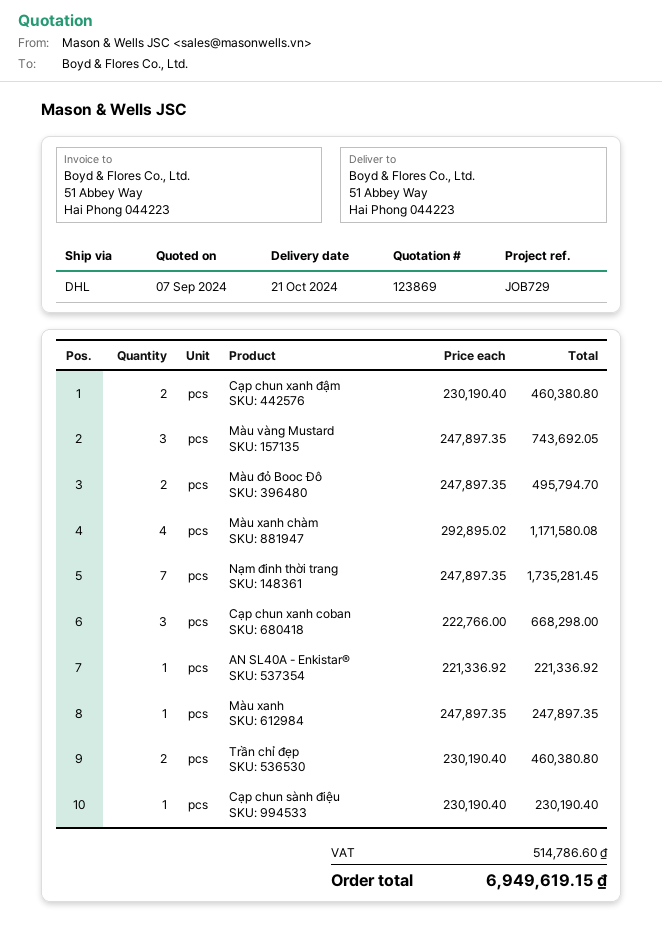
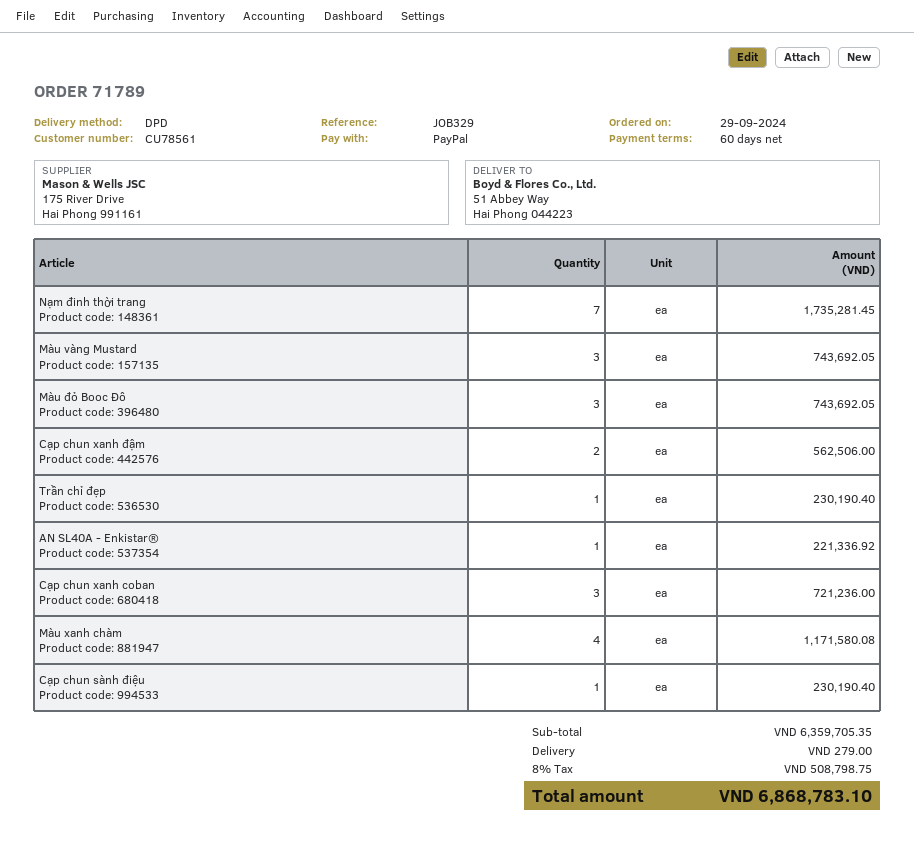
reference: JOB729 -> JOB329
shipping method: DHL -> DPD
Cạp chun xanh đậm: 2 for 460380.80 -> 2 for 562506.00
Màu đỏ Booc Đô: 2 for 495794.70 -> 3 for 743692.05
Cạp chun xanh coban: 3 for 668298.00 -> 3 for 721236.00
Màu xanh: 1 for 247897.35 -> none
Trần chỉ đẹp: 2 for 460380.80 -> 1 for 230190.40
shipping: none -> 279.00
tax: 514786.60 -> 508798.75
total: 6949619.15 -> 6868783.10

